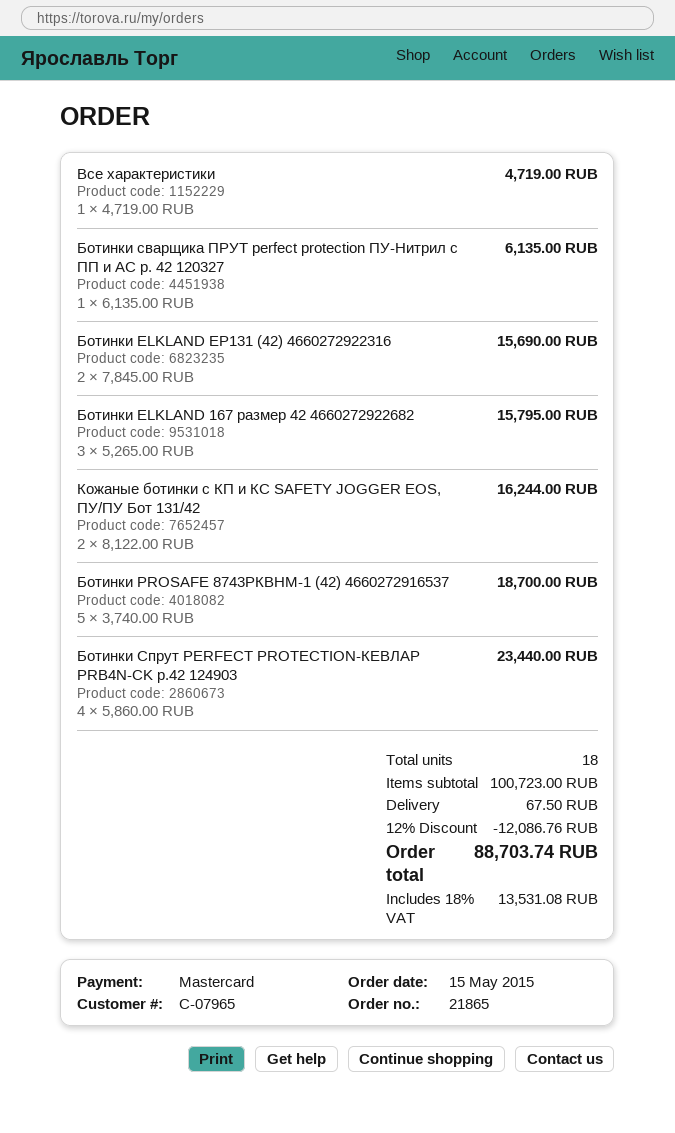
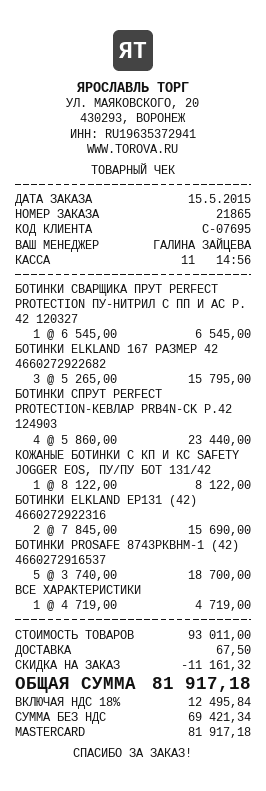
customer number: C-07965 -> C-07695
Ботинки сварщика ПРУТ perfect protection ПУ-Нитрил с ПП и АС р. 42 120327: 1 x 6135.00 = 6135.00 -> 1 x 6545.00 = 6545.00
Кожаные ботинки с КП и КС SAFETY JOGGER EOS, ПУ/ПУ Бот 131/42: 2 x 8122.00 = 16244.00 -> 1 x 8122.00 = 8122.00
subtotal: 100723.00 -> 93011.00
discount: 12086.76 -> 11161.32
tax: 18% = 13531.08 -> 18% = 12495.84
total: 88703.74 -> 81917.18

